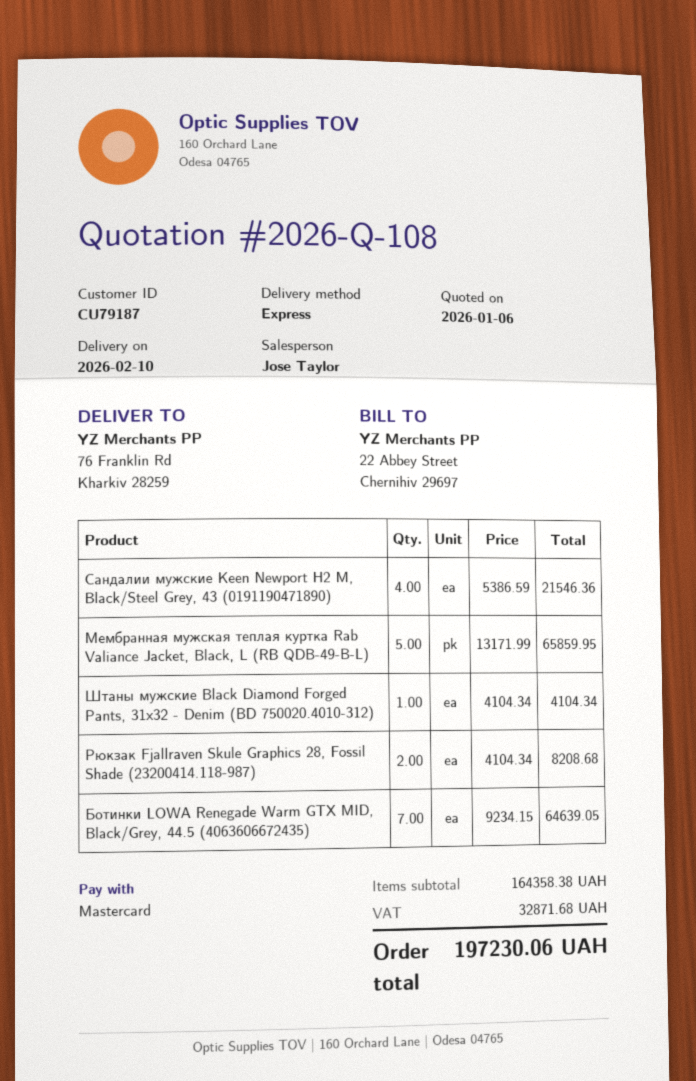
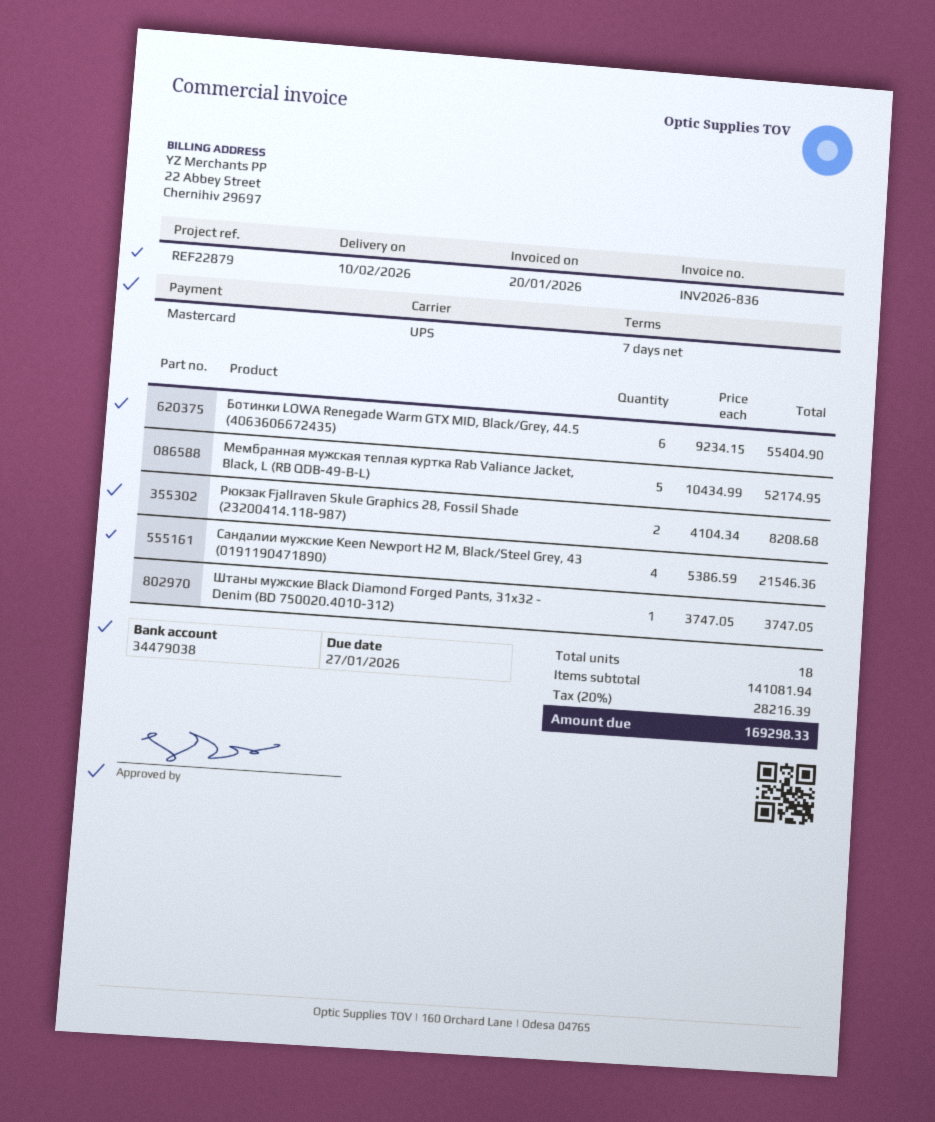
shipping method: express -> UPS
Мембранная мужская теплая куртка Rab Valiance Jacket, Black, L (RB QDB-49-B-L): 5 x 13171.99 = 65859.95 -> 5 x 10434.99 = 52174.95
Штаны мужские Black Diamond Forged Pants, 31x32 - Denim (BD 750020.4010-312): 1 x 4104.34 = 4104.34 -> 1 x 3747.05 = 3747.05
Ботинки LOWA Renegade Warm GTX MID, Black/Grey, 44.5 (4063606672435): 7 x 9234.15 = 64639.05 -> 6 x 9234.15 = 55404.90
subtotal: 164358.38 -> 141081.94
tax: 32871.68 -> 28216.39
total: 197230.06 -> 169298.33

